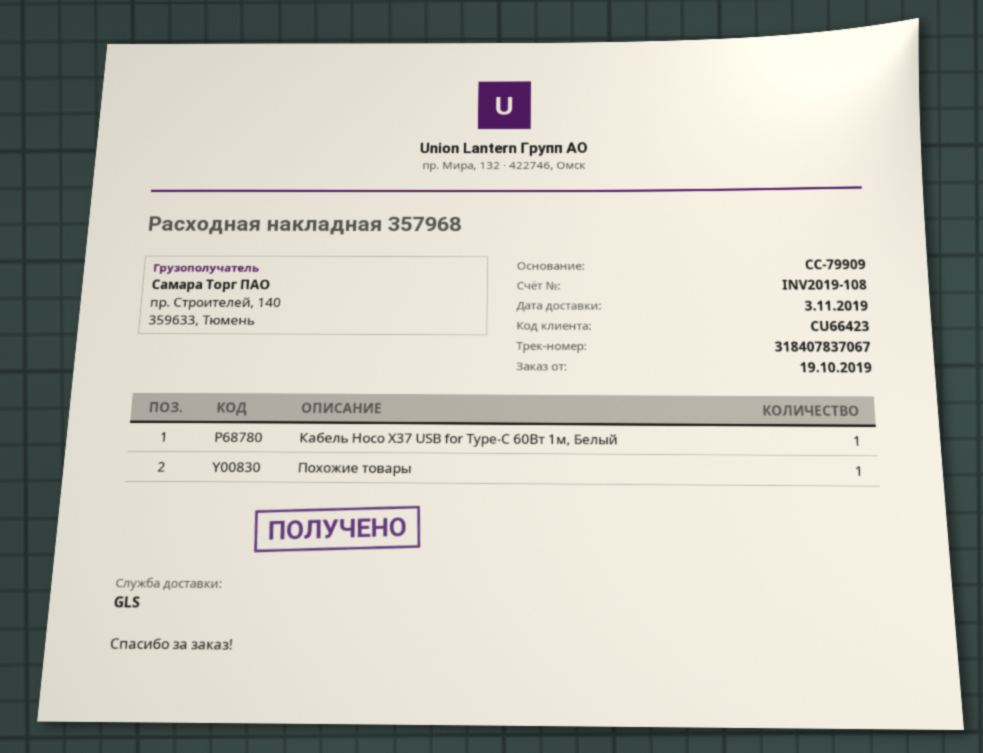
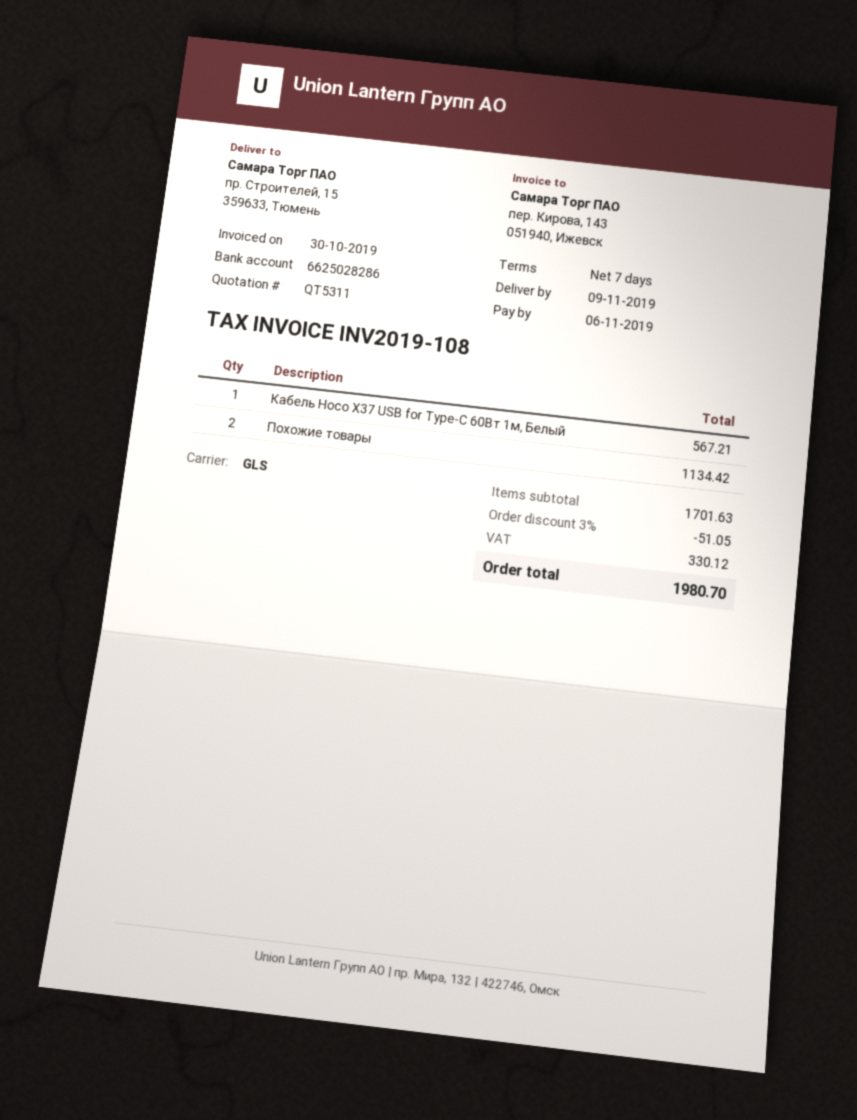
delivery date: 2019-11-03 -> 2019-11-09
ship to: пр. Строителей, 140, 359633, Тюмень -> пр. Строителей, 15, 359633, Тюмень
Похожие товары: 1 -> 2

